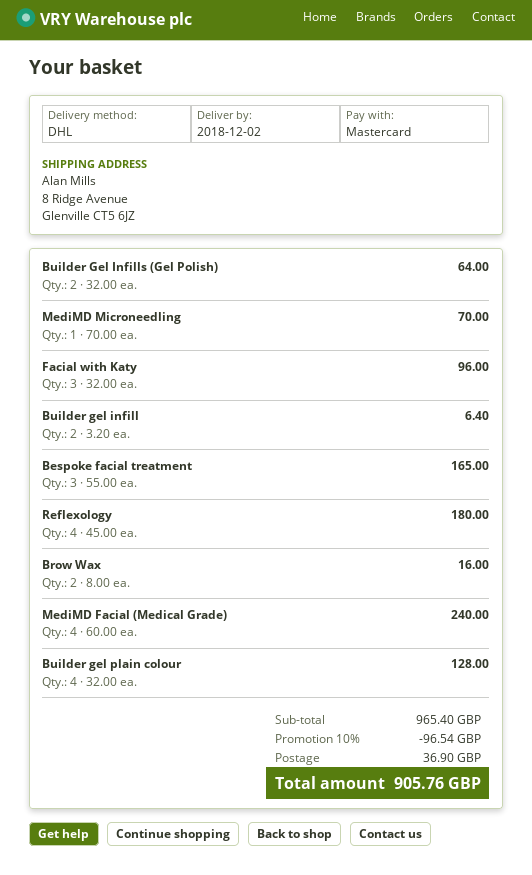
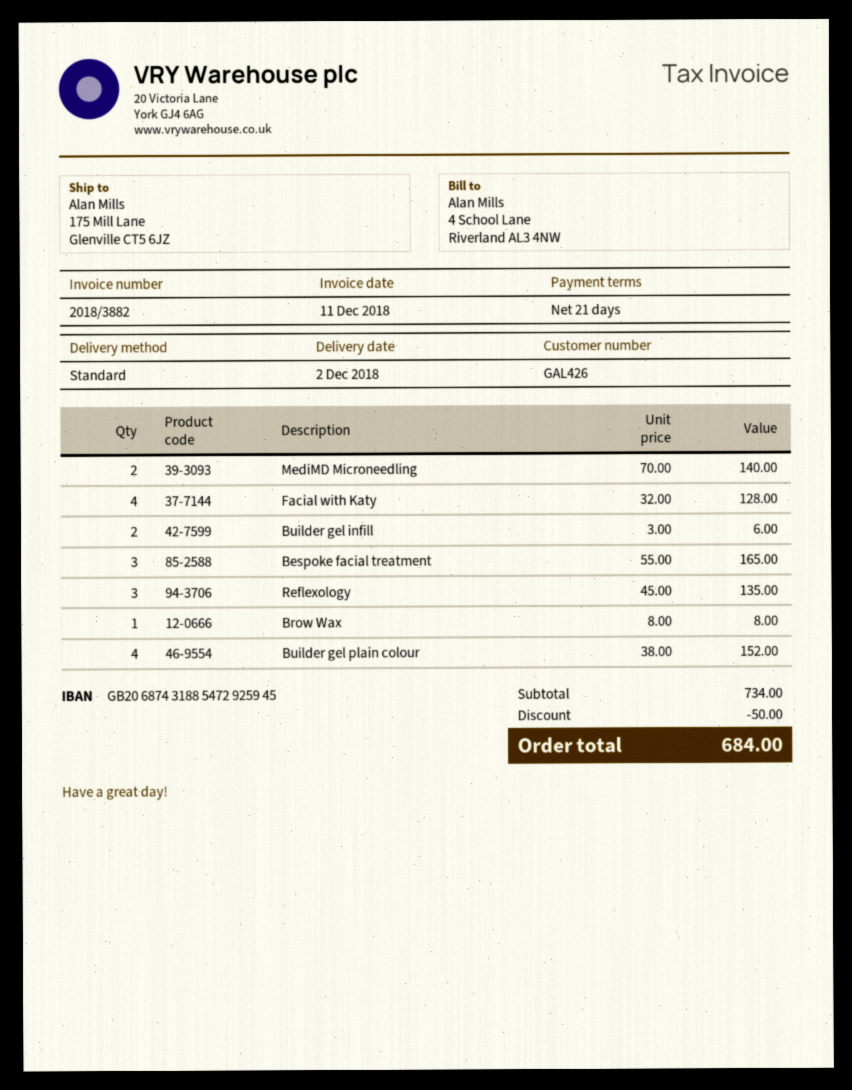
shipping method: DHL -> standard
ship to: 8 Ridge Avenue, Glenville CT5 6JZ -> 175 Mill Lane, Glenville CT5 6JZ
Builder Gel Infills (Gel Polish): 2 x 32.00 = 64.00 -> none
MediMD Microneedling: 1 x 70.00 = 70.00 -> 2 x 70.00 = 140.00
Facial with Katy: 3 x 32.00 = 96.00 -> 4 x 32.00 = 128.00
Builder gel infill: 2 x 3.20 = 6.40 -> 2 x 3.00 = 6.00
Reflexology: 4 x 45.00 = 180.00 -> 3 x 45.00 = 135.00
Brow Wax: 2 x 8.00 = 16.00 -> 1 x 8.00 = 8.00
MediMD Facial (Medical Grade): 4 x 60.00 = 240.00 -> none
Builder gel plain colour: 4 x 32.00 = 128.00 -> 4 x 38.00 = 152.00
subtotal: 965.40 -> 734.00
discount: 96.54 -> 50.00
shipping: 36.90 -> none
total: 905.76 -> 684.00

